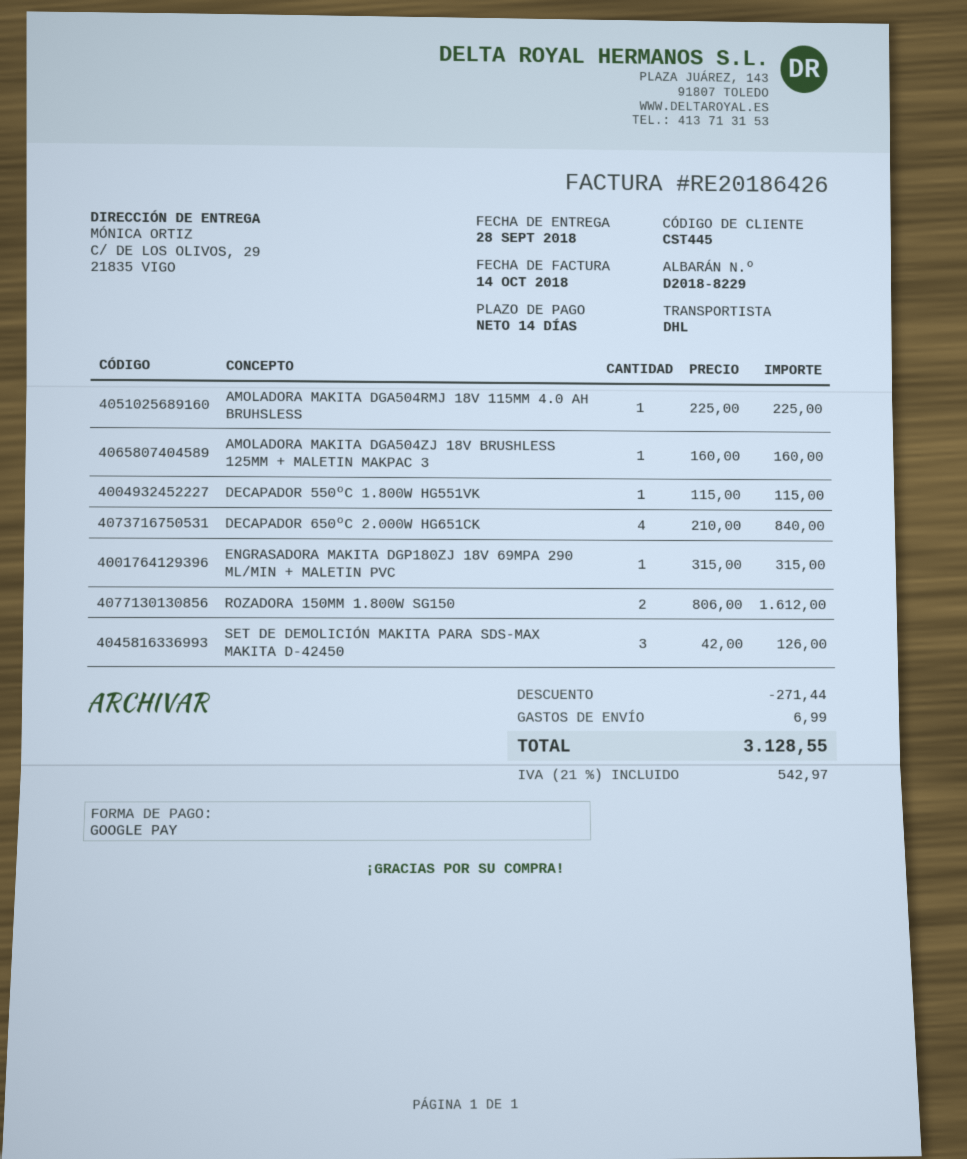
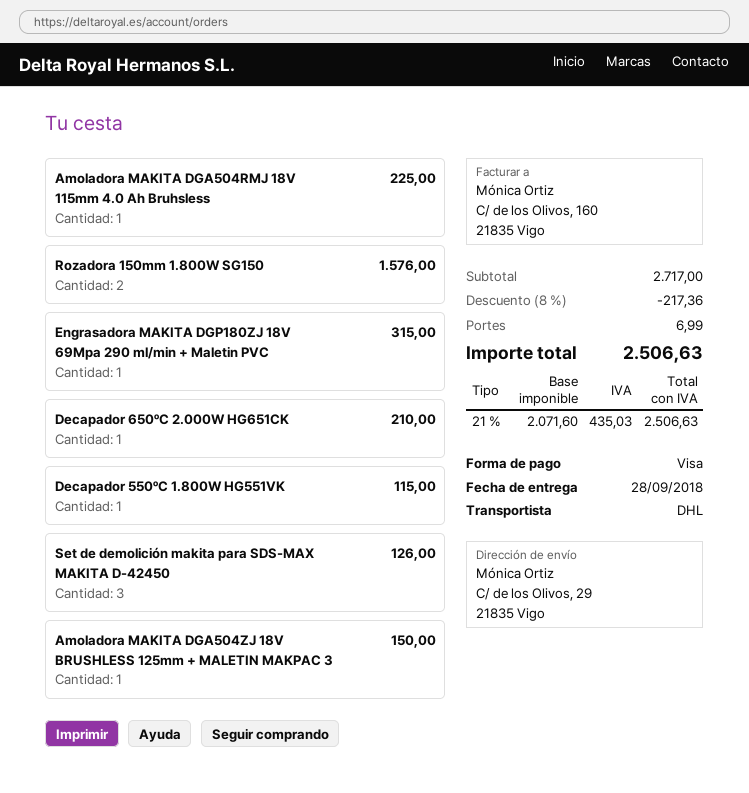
payment method: Google Pay -> Visa
AMOLADORA MAKITA DGA504ZJ 18V BRUSHLESS 125MM + MALETIN MAKPAC 3: 1 for 160.00 -> 1 for 150.00
DECAPADOR 650ºC 2.000W HG651CK: 4 for 840.00 -> 1 for 210.00
ROZADORA 150MM 1.800W SG150: 2 for 1612.00 -> 2 for 1576.00
discount: 271.44 -> 217.36
tax: 21% = 542.97 -> 21% = 435.03
total: 3128.55 -> 2506.63

